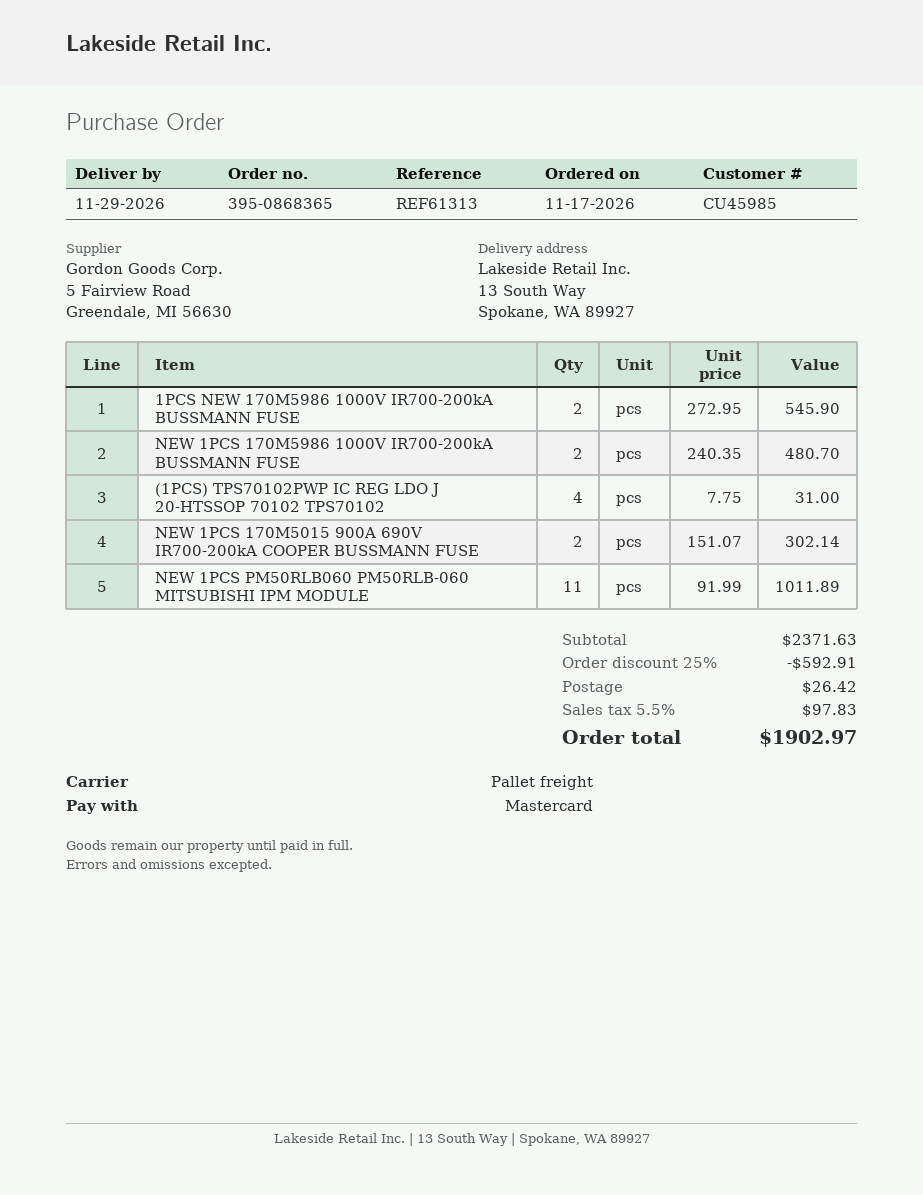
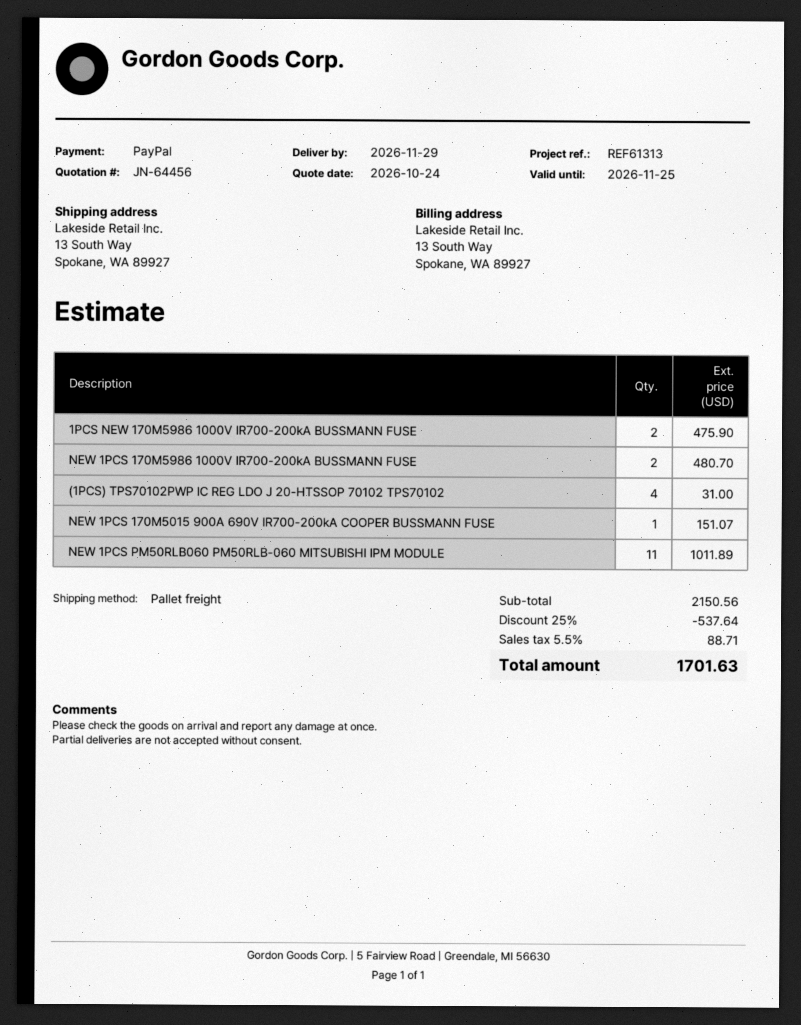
payment method: Mastercard -> PayPal
1PCS NEW 170M5986 1000V IR700-200kA BUSSMANN FUSE: 2 for 545.90 -> 2 for 475.90
NEW 1PCS 170M5015 900A 690V IR700-200kA COOPER BUSSMANN FUSE: 2 for 302.14 -> 1 for 151.07
subtotal: 2371.63 -> 2150.56
discount: 25% = 592.91 -> 25% = 537.64
shipping: 26.42 -> none
tax: 5.5% = 97.83 -> 5.5% = 88.71
total: 1902.97 -> 1701.63

